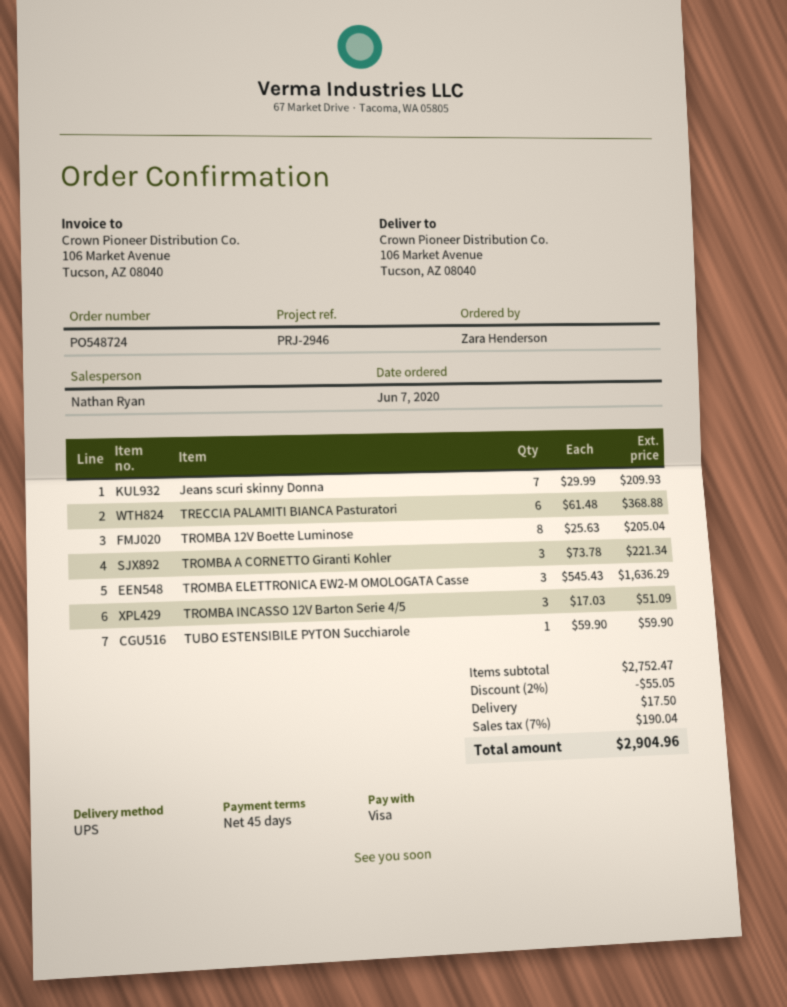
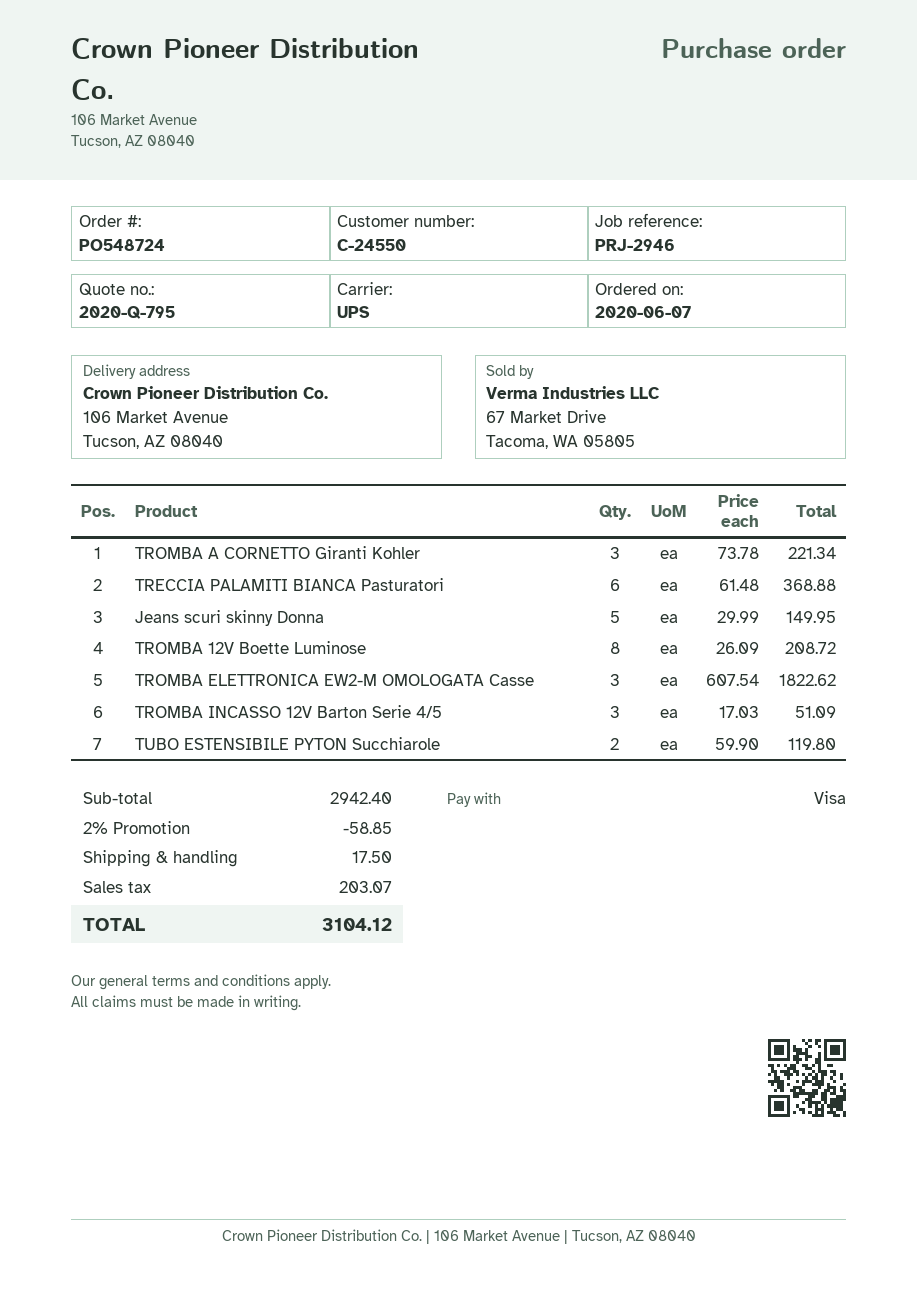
Jeans scuri skinny Donna: 7 x 29.99 = 209.93 -> 5 x 29.99 = 149.95
TROMBA 12V Boette Luminose: 8 x 25.63 = 205.04 -> 8 x 26.09 = 208.72
TROMBA ELETTRONICA EW2-M OMOLOGATA Casse: 3 x 545.43 = 1636.29 -> 3 x 607.54 = 1822.62
TUBO ESTENSIBILE PYTON Succhiarole: 1 x 59.90 = 59.90 -> 2 x 59.90 = 119.80
subtotal: 2752.47 -> 2942.40
discount: 2% = 55.05 -> 2% = 58.85
tax: 190.04 -> 203.07
total: 2904.96 -> 3104.12

